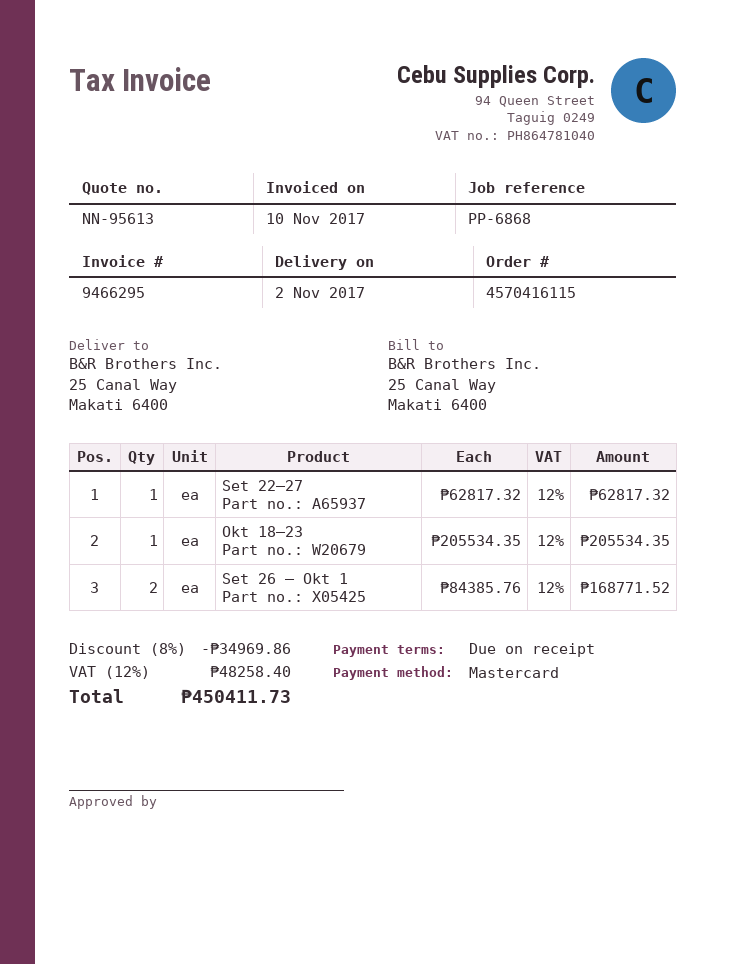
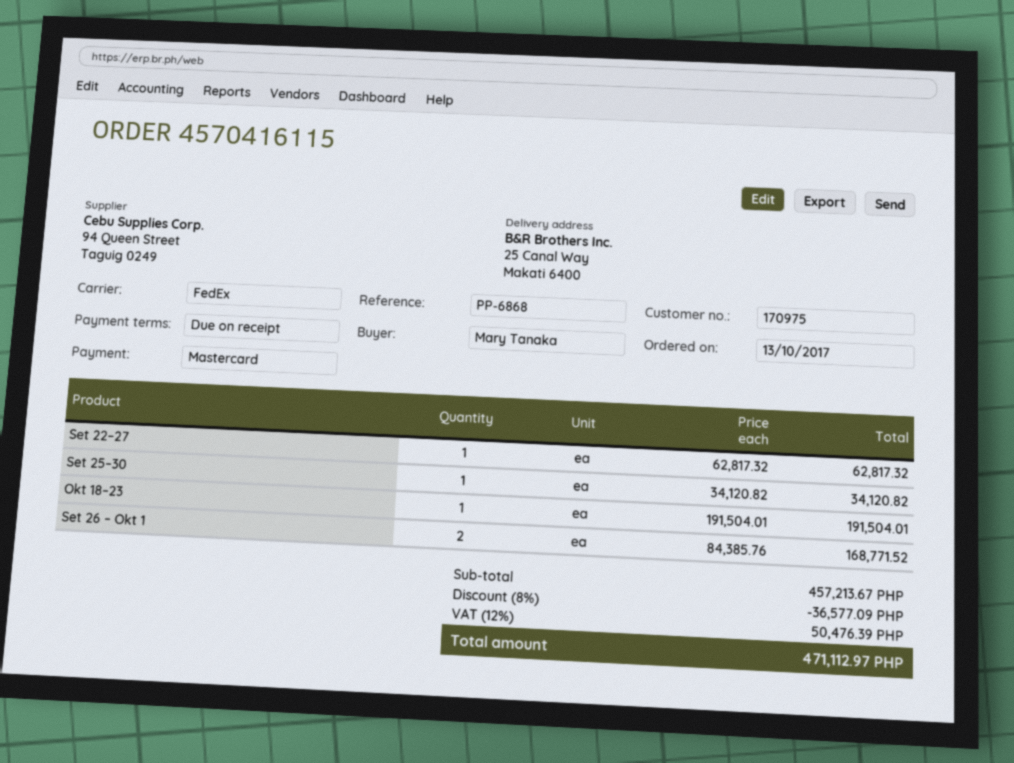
Okt 18–23: 1 x 205534.35 = 205534.35 -> 1 x 191504.01 = 191504.01
Set 25–30: none -> 1 x 34120.82 = 34120.82
discount: 8% = 34969.86 -> 8% = 36577.09
tax: 12% = 48258.40 -> 12% = 50476.39
total: 450411.73 -> 471112.97

